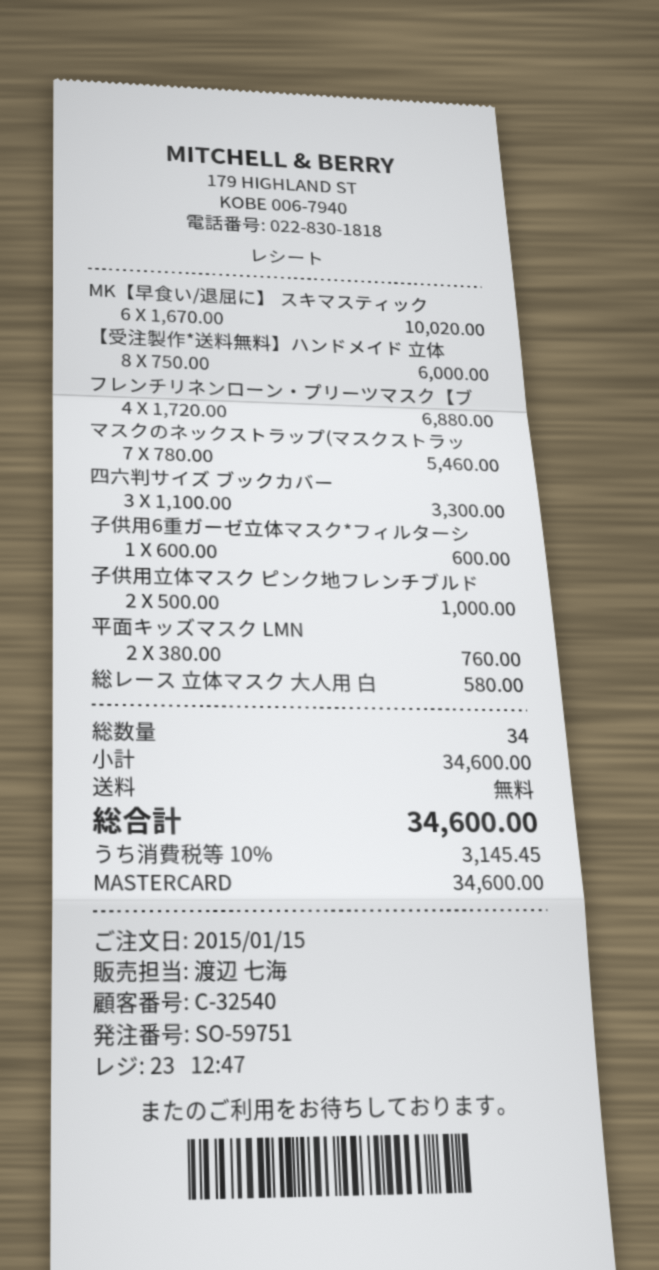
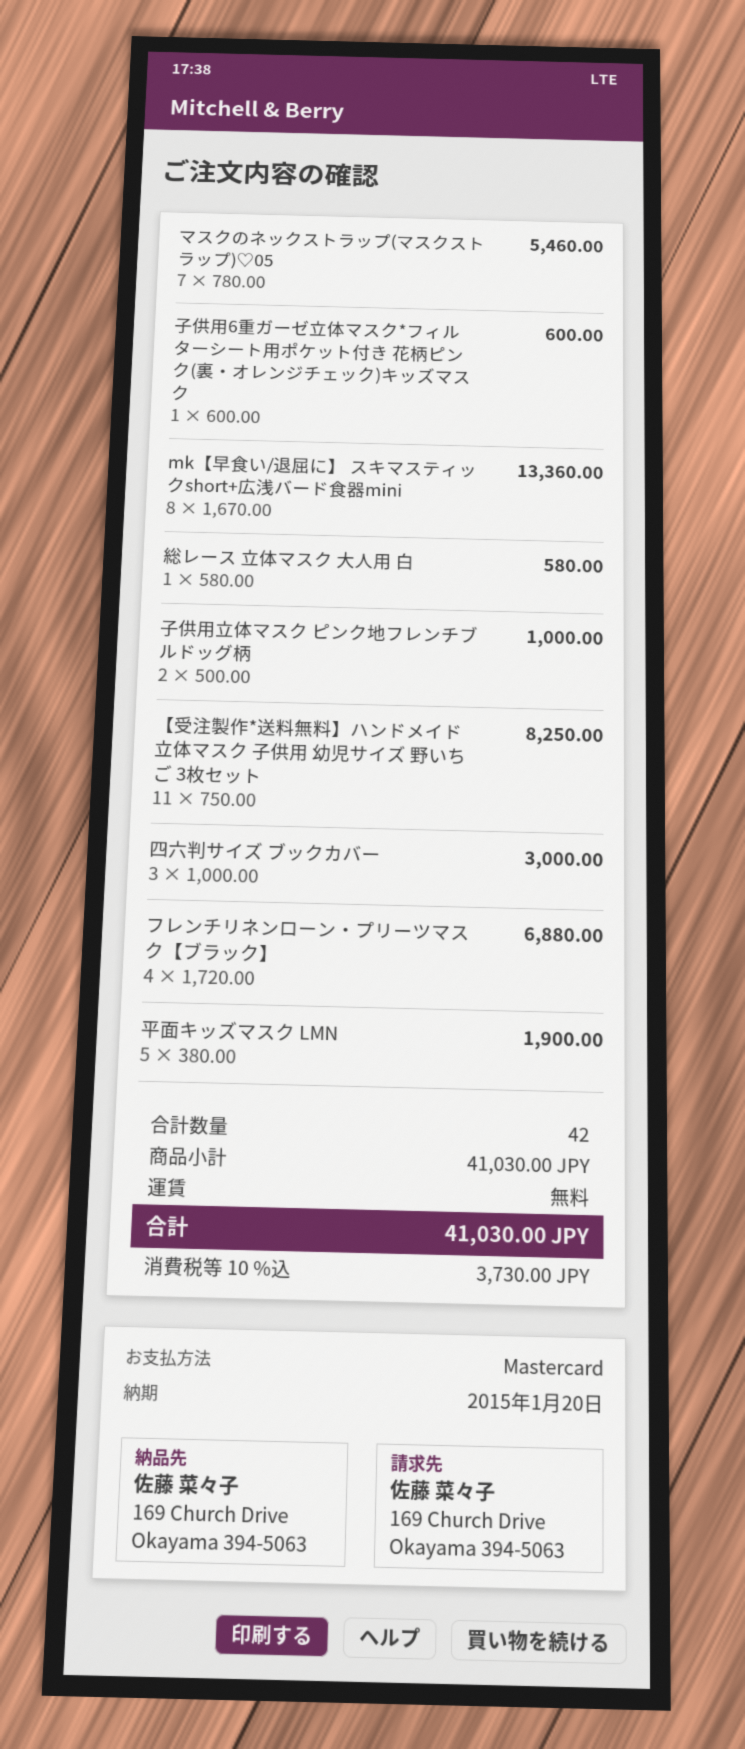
MK【早食い/退屈に】 スキマスティック: 6 x 1670.00 = 10020.00 -> 8 x 1670.00 = 13360.00
【受注製作*送料無料】ハンドメイド 立体: 8 x 750.00 = 6000.00 -> 11 x 750.00 = 8250.00
四六判サイズ ブックカバー: 3 x 1100.00 = 3300.00 -> 3 x 1000.00 = 3000.00
平面キッズマスク LMN: 2 x 380.00 = 760.00 -> 5 x 380.00 = 1900.00
total quantity: 34 -> 42
subtotal: 34600.00 -> 41030.00
tax: 10% = 3145.45 -> 10% = 3730.00
total: 34600.00 -> 41030.00

